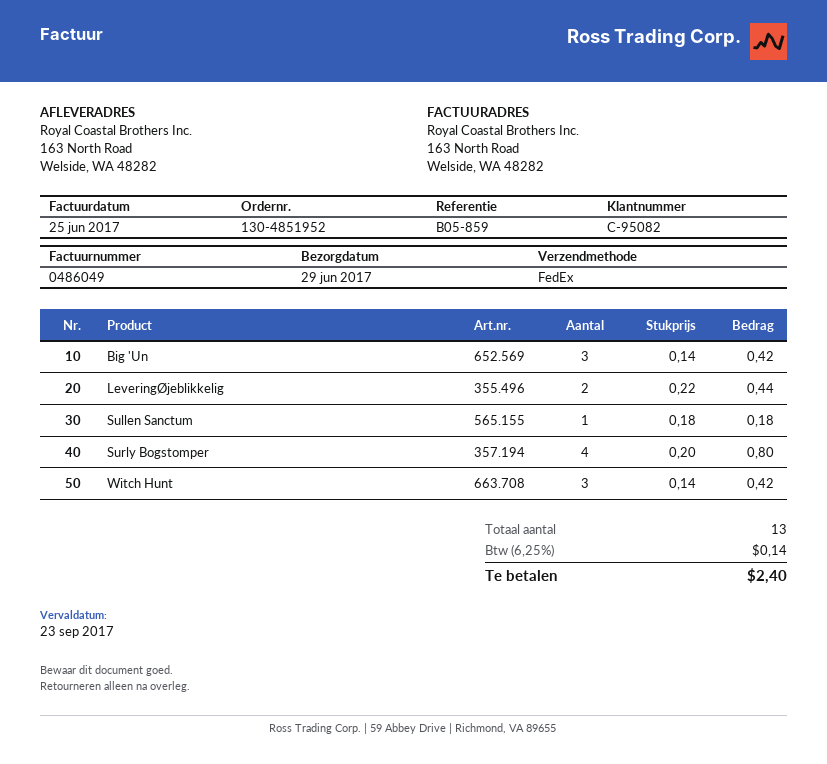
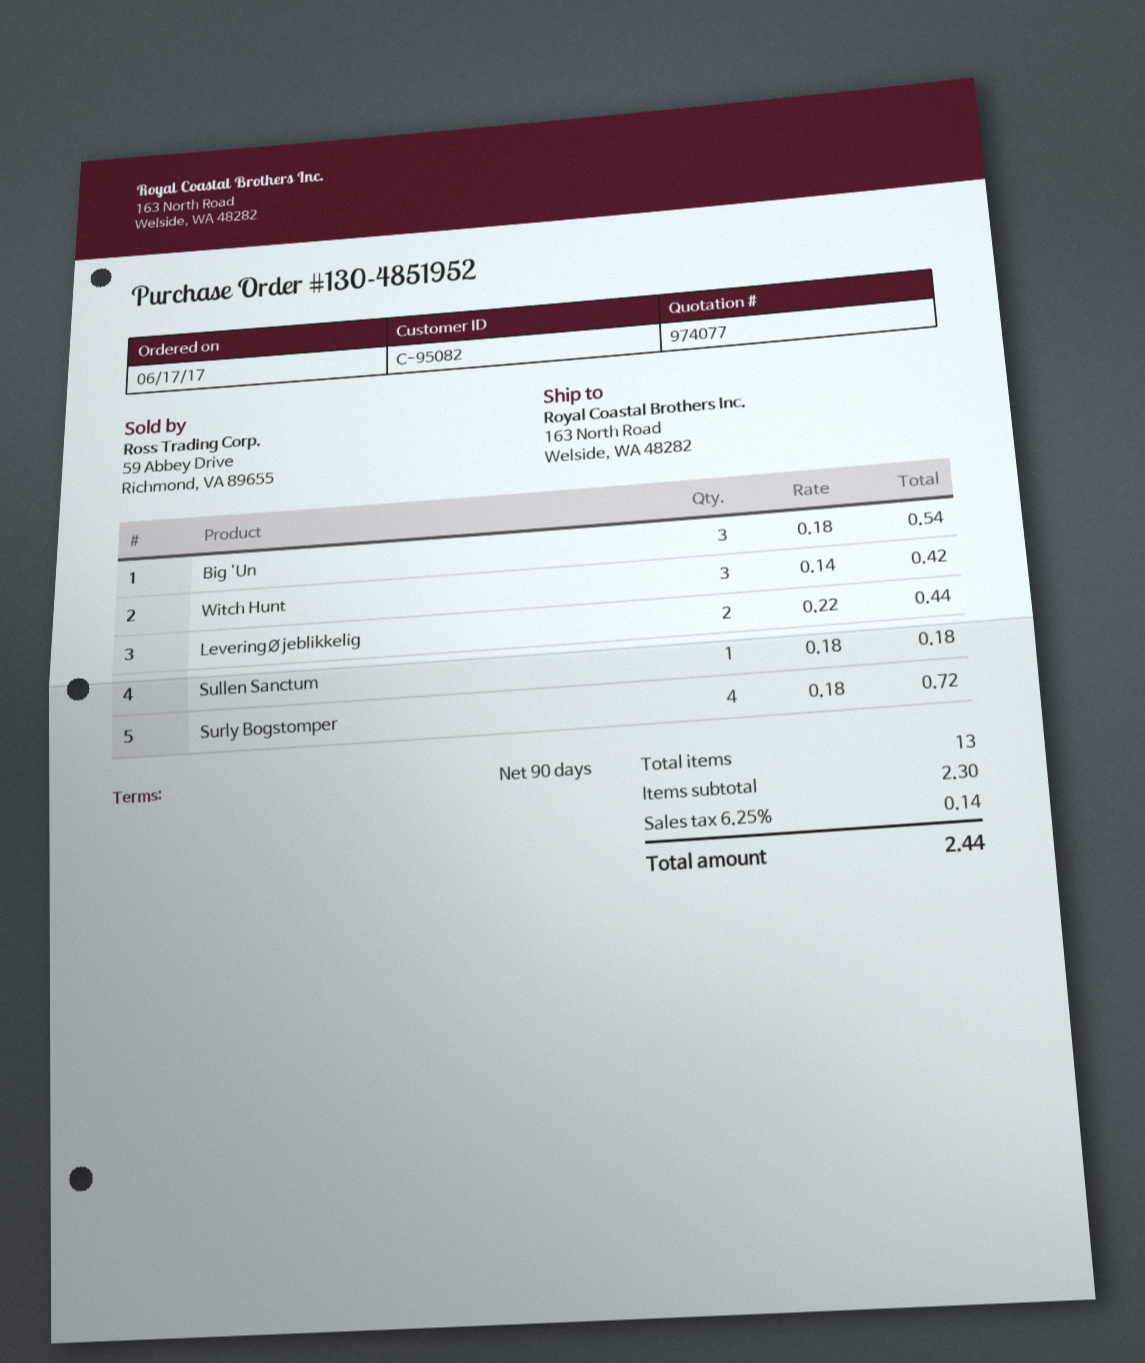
Big 'Un: 3 x 0.14 = 0.42 -> 3 x 0.18 = 0.54
Surly Bogstomper: 4 x 0.20 = 0.80 -> 4 x 0.18 = 0.72
total: 2.40 -> 2.44

